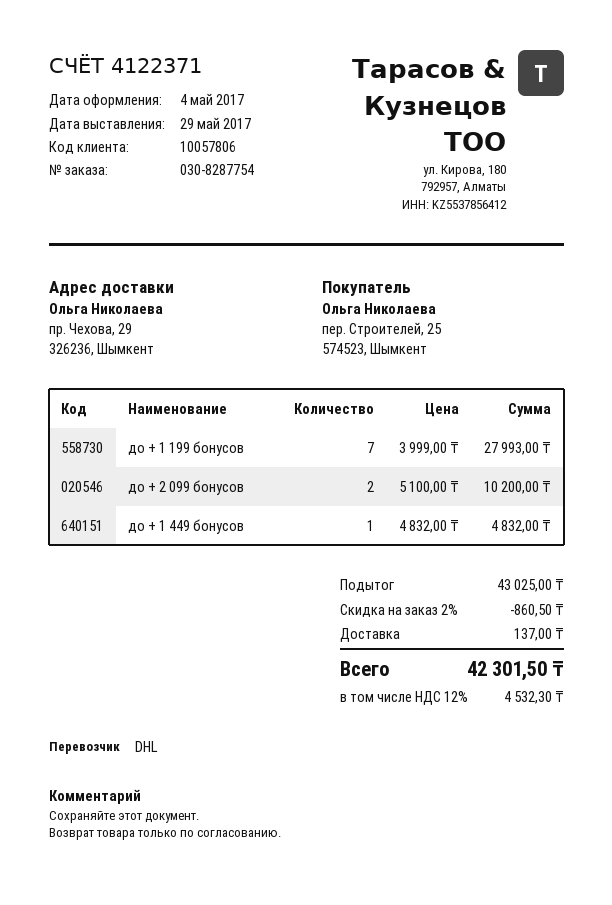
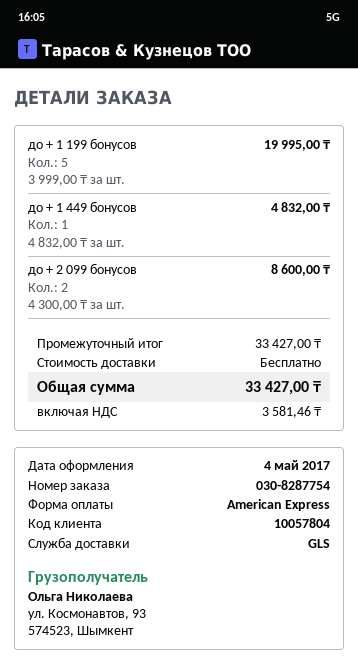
customer number: 10057806 -> 10057804
shipping method: DHL -> GLS
ship to: пр. Чехова, 29, 326236, Шымкент -> ул. Космонавтов, 93, 574523, Шымкент
до + 1 199 бонусов: 7 x 3999.00 = 27993.00 -> 5 x 3999.00 = 19995.00
до + 2 099 бонусов: 2 x 5100.00 = 10200.00 -> 2 x 4300.00 = 8600.00
subtotal: 43025.00 -> 33427.00
discount: 2% = 860.50 -> none
shipping: 137.00 -> 0.00
tax: 4532.30 -> 3581.46
total: 42301.50 -> 33427.00

